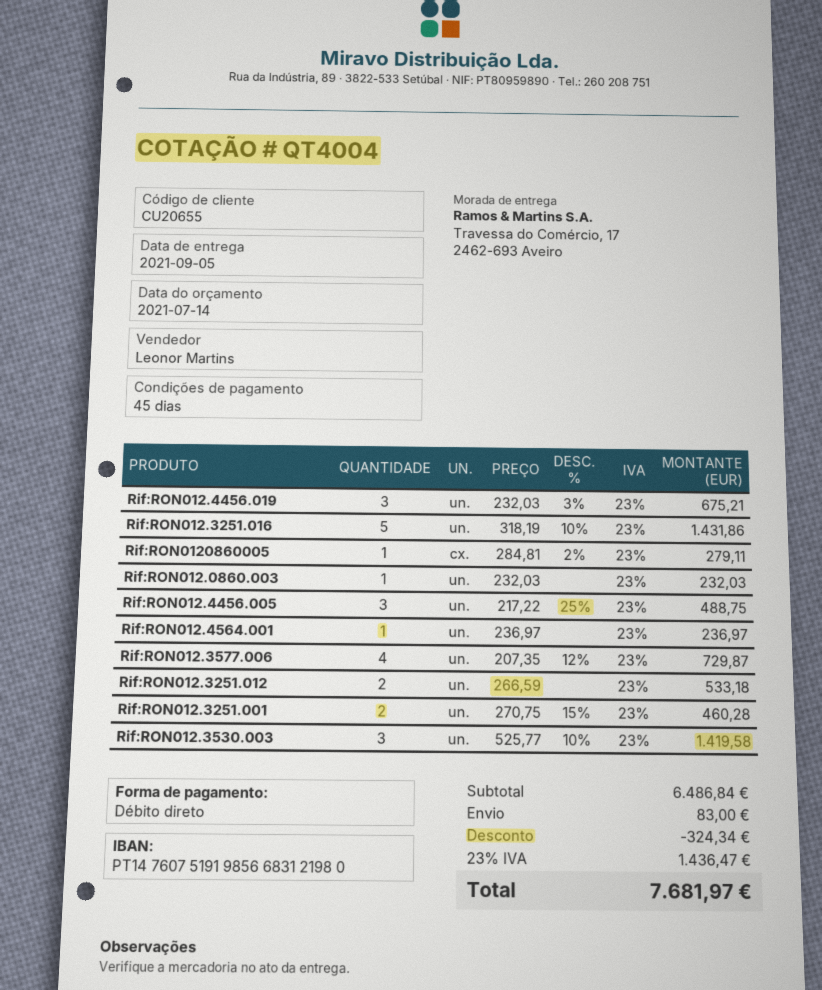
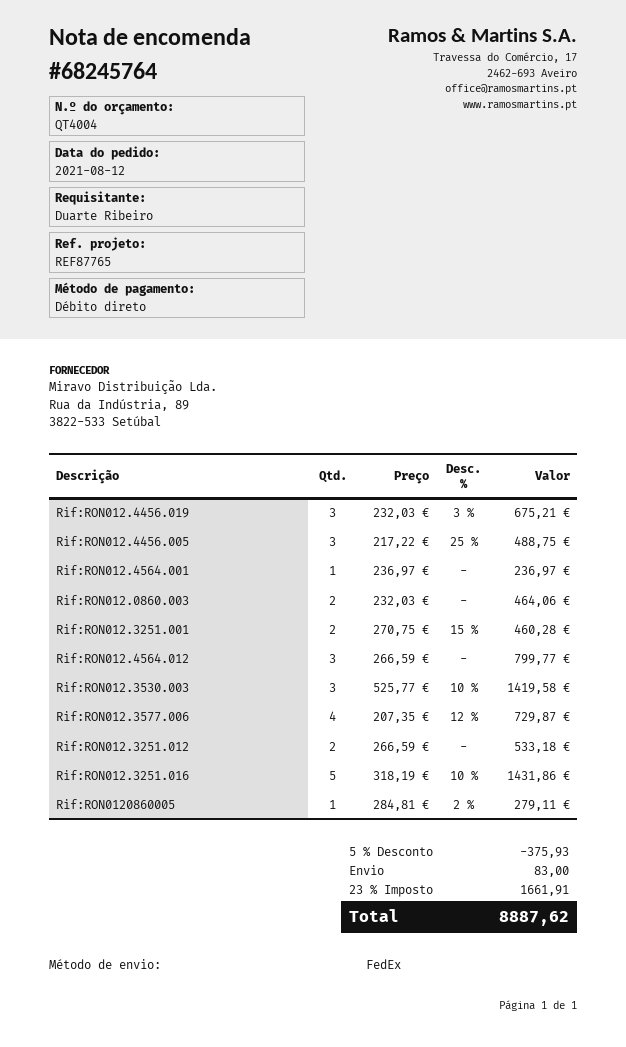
Rif:RON012.0860.003: 1 x 232.03 = 232.03 -> 2 x 232.03 = 464.06
Rif:RON012.4564.012: none -> 3 x 266.59 = 799.77
discount: 324.34 -> 375.93
tax: 23% = 1436.47 -> 23% = 1661.91
total: 7681.97 -> 8887.62

